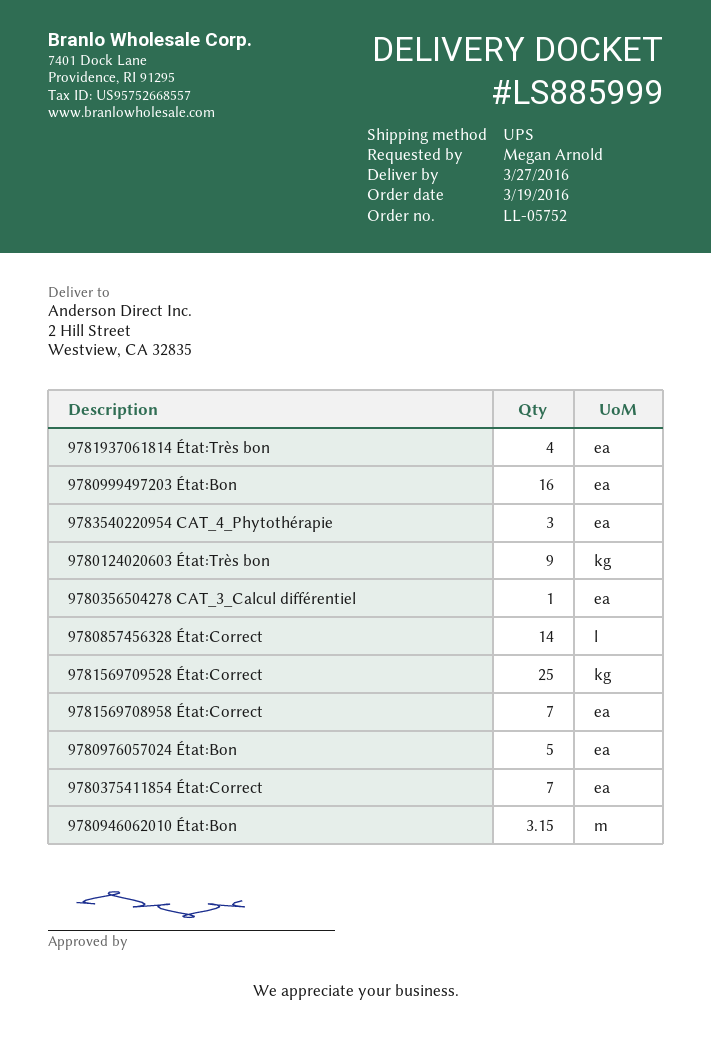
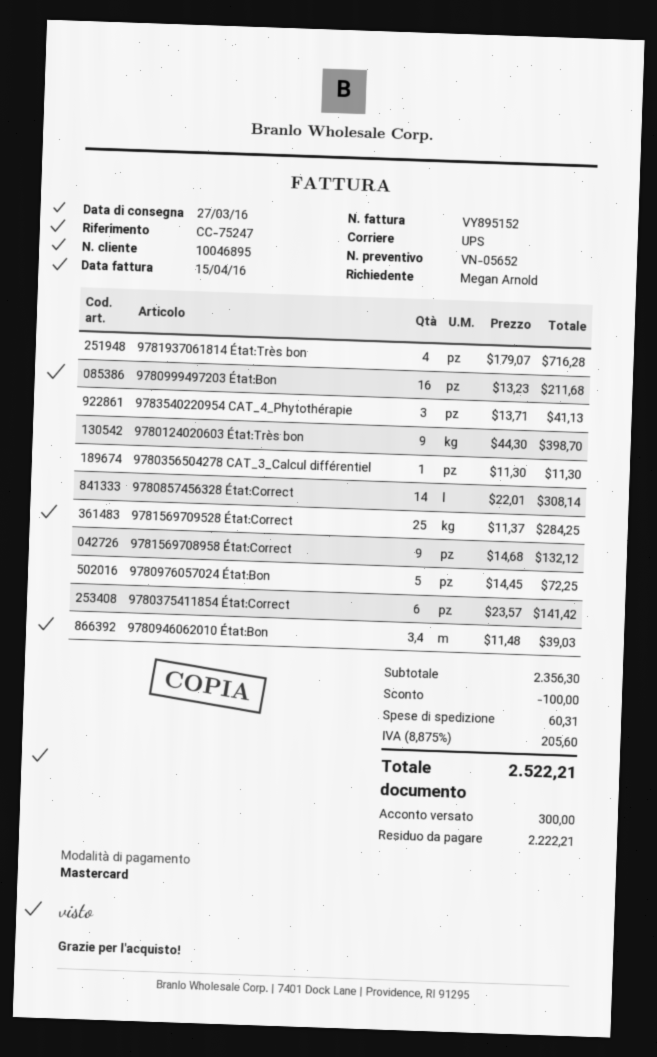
9781569708958 État:Correct: 7 -> 9
9780375411854 État:Correct: 7 -> 6
9780946062010 État:Bon: 3.15 -> 3.4

